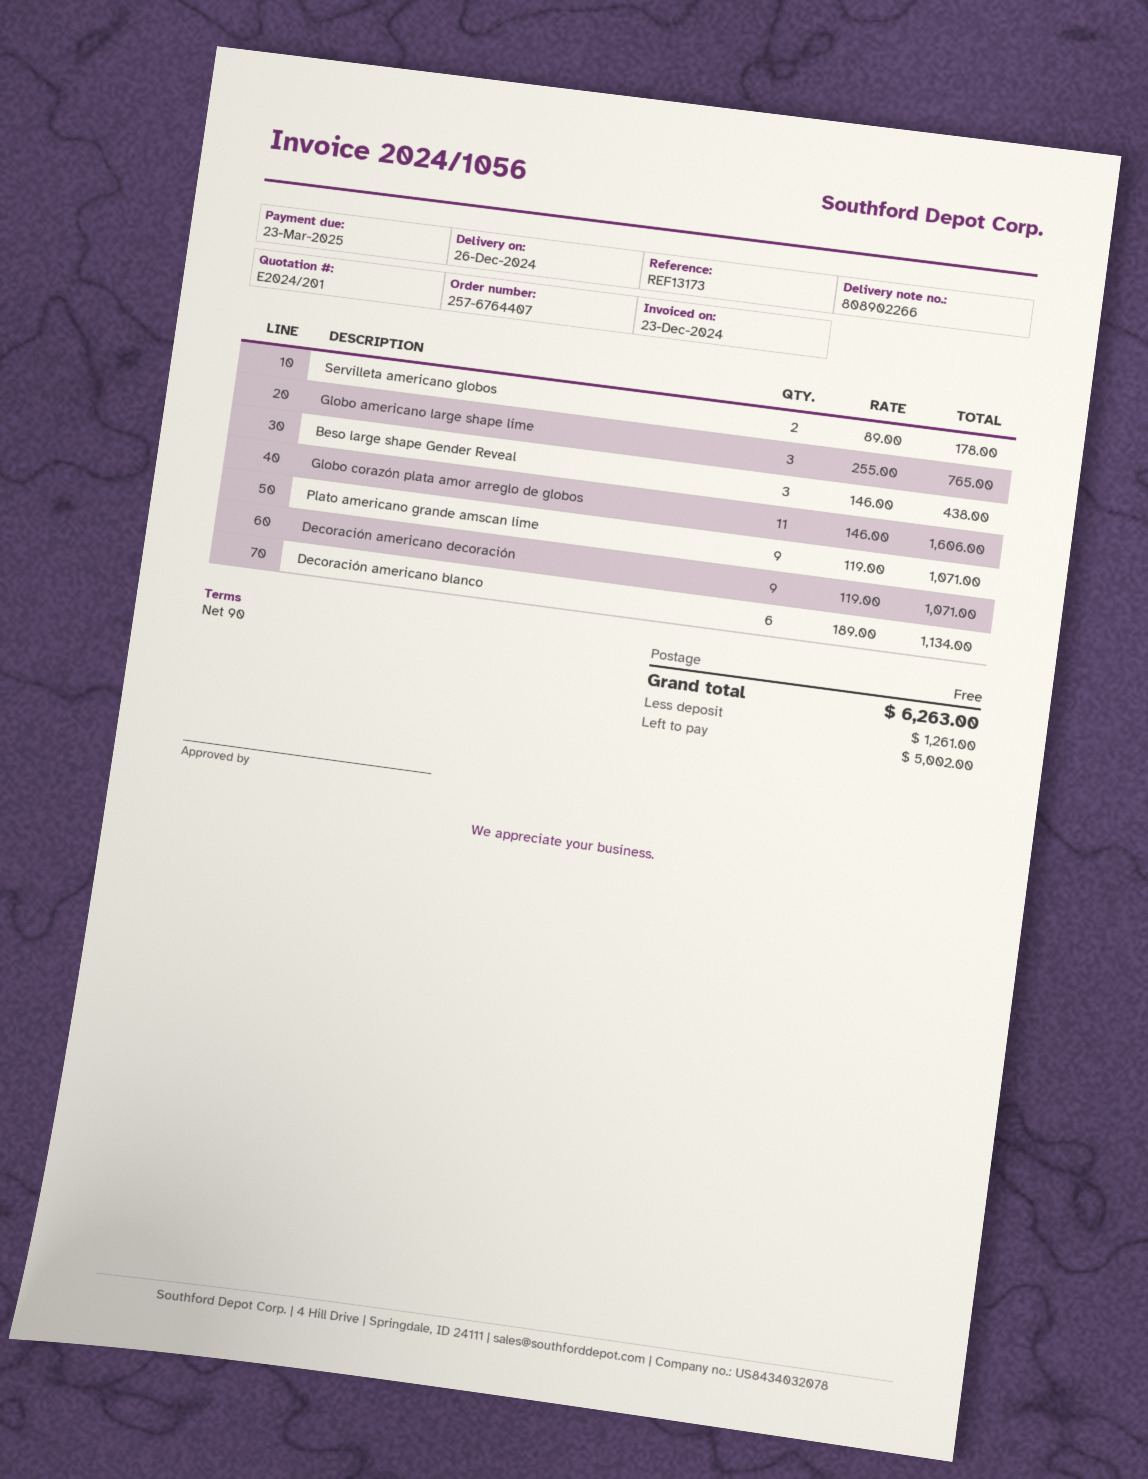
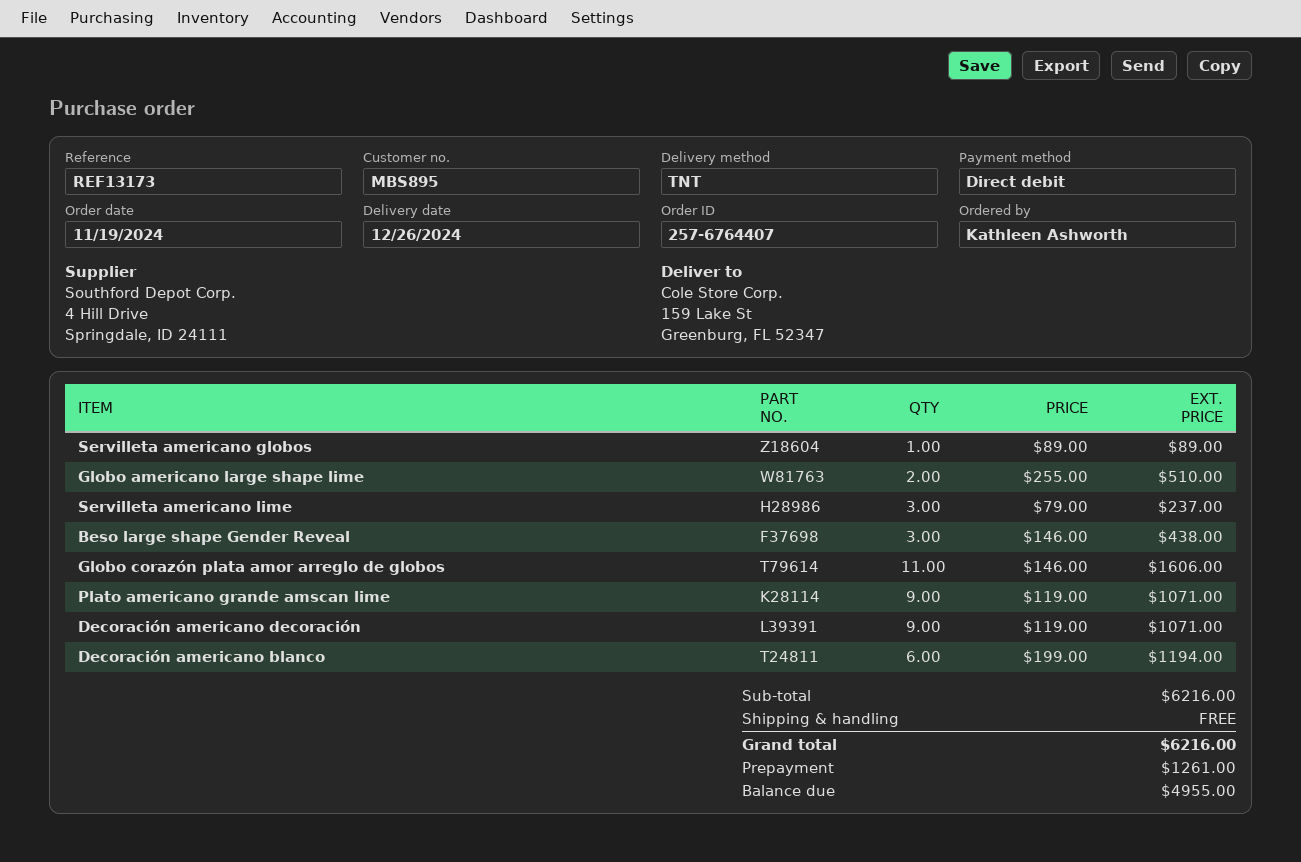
Servilleta americano globos: 2 x 89.00 = 178.00 -> 1 x 89.00 = 89.00
Globo americano large shape lime: 3 x 255.00 = 765.00 -> 2 x 255.00 = 510.00
Decoración americano blanco: 6 x 189.00 = 1134.00 -> 6 x 199.00 = 1194.00
Servilleta americano lime: none -> 3 x 79.00 = 237.00
total: 6263.00 -> 6216.00
balance: 5002.00 -> 4955.00

